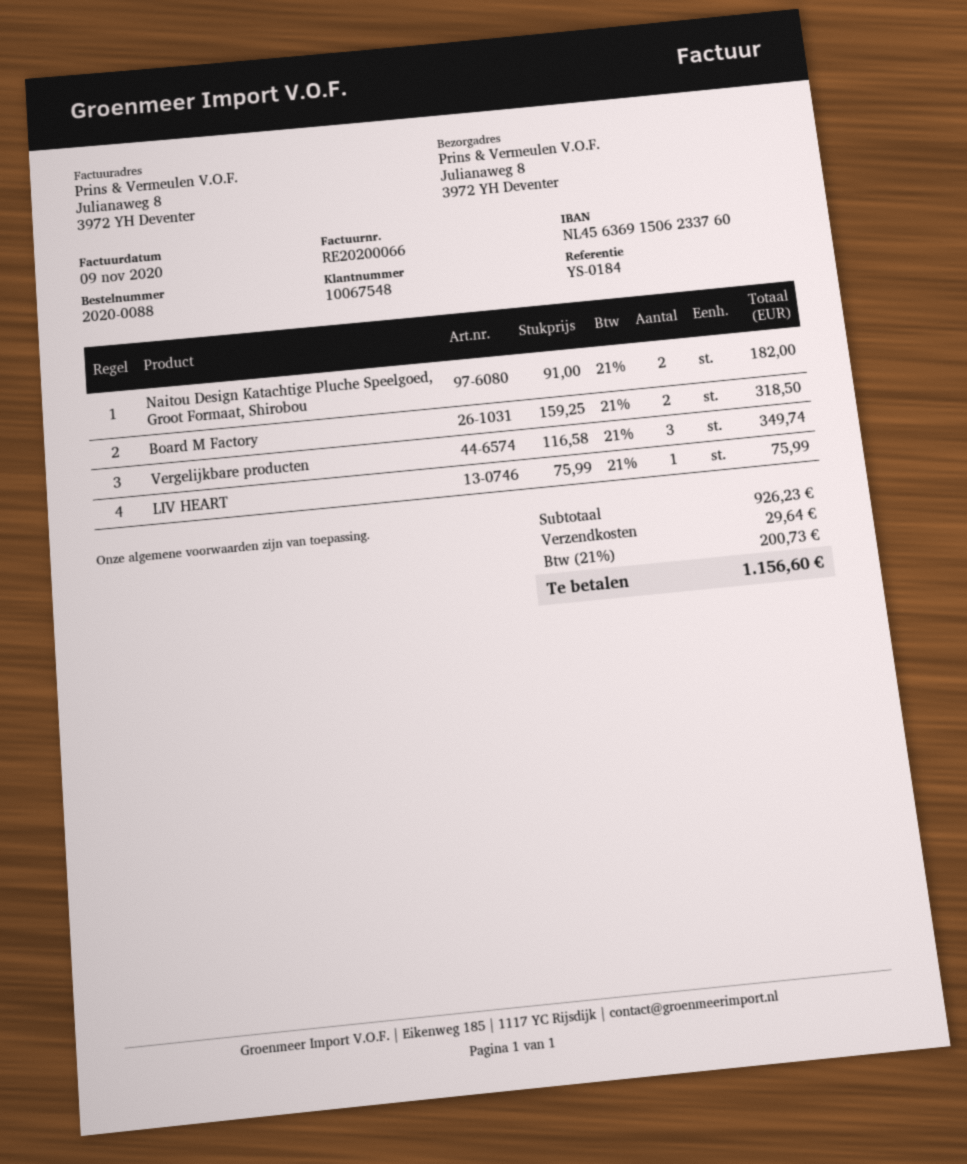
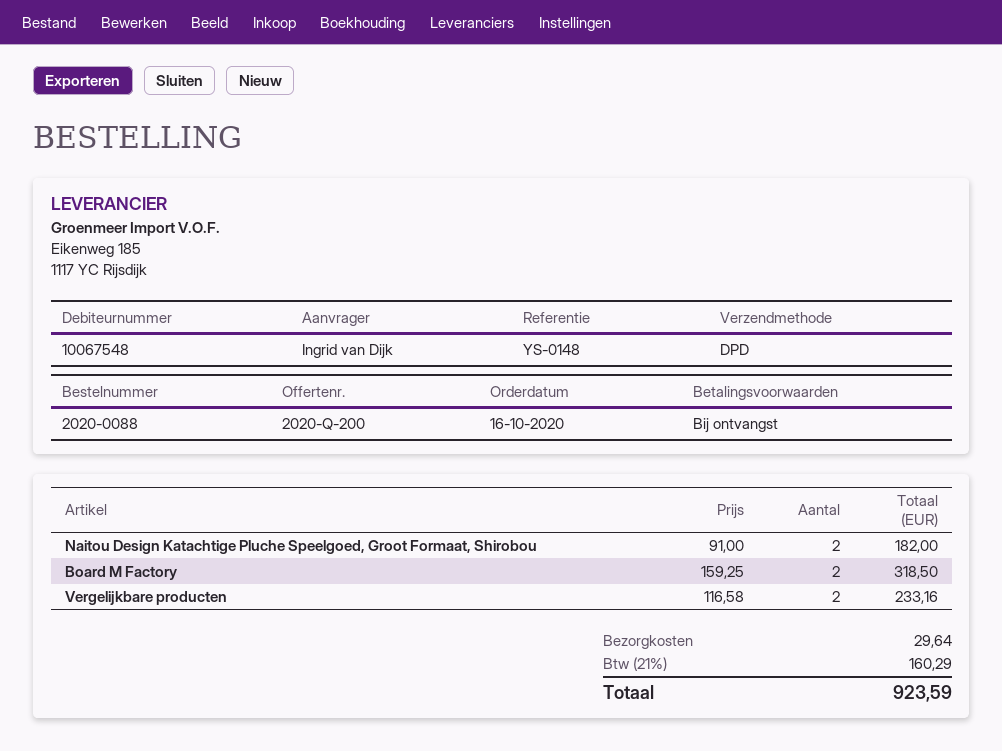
reference: YS-0184 -> YS-0148
Vergelijkbare producten: 3 x 116.58 = 349.74 -> 2 x 116.58 = 233.16
LIV HEART: 1 x 75.99 = 75.99 -> none
tax: 21% = 200.73 -> 21% = 160.29
total: 1156.60 -> 923.59

